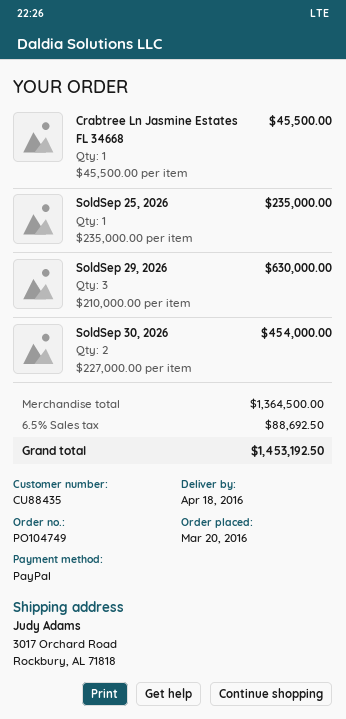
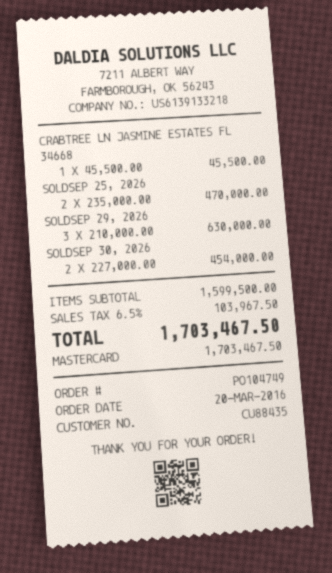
payment method: PayPal -> Mastercard
SoldSep 25, 2026: 1 x 235000.00 = 235000.00 -> 2 x 235000.00 = 470000.00
subtotal: 1364500.00 -> 1599500.00
tax: 6.5% = 88692.50 -> 6.5% = 103967.50
total: 1453192.50 -> 1703467.50

